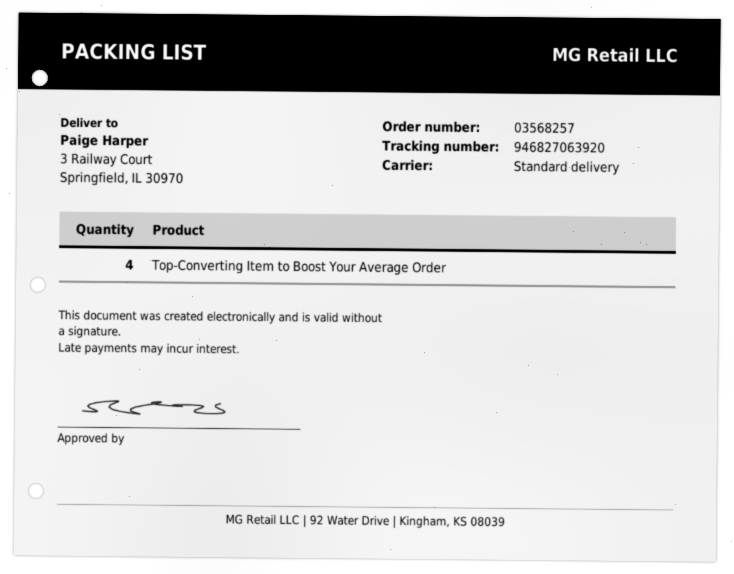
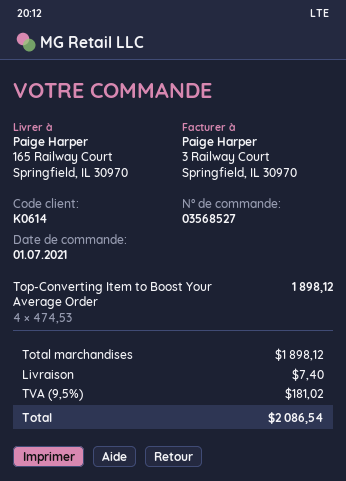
order number: 03568257 -> 03568527
ship to: 3 Railway Court, Springfield, IL 30970 -> 165 Railway Court, Springfield, IL 30970

